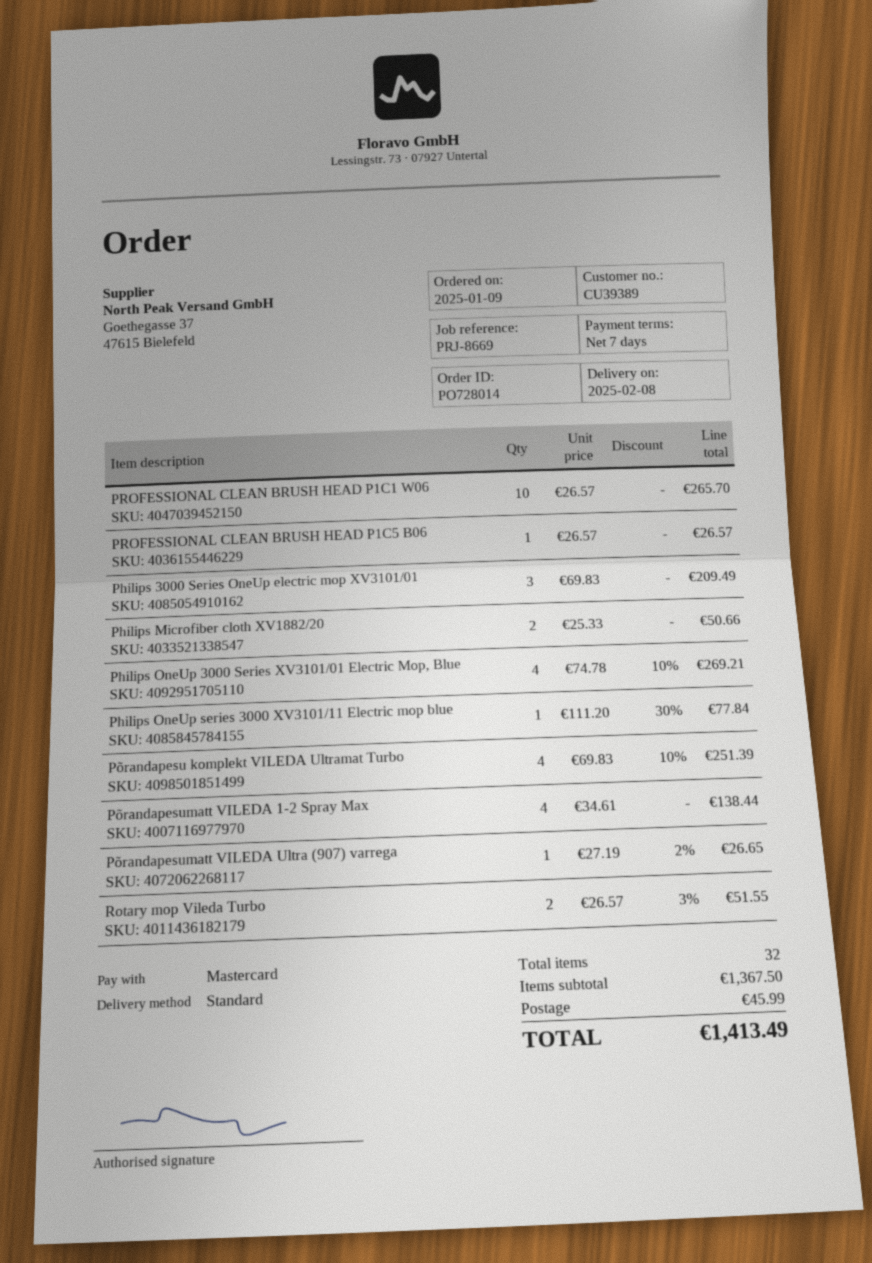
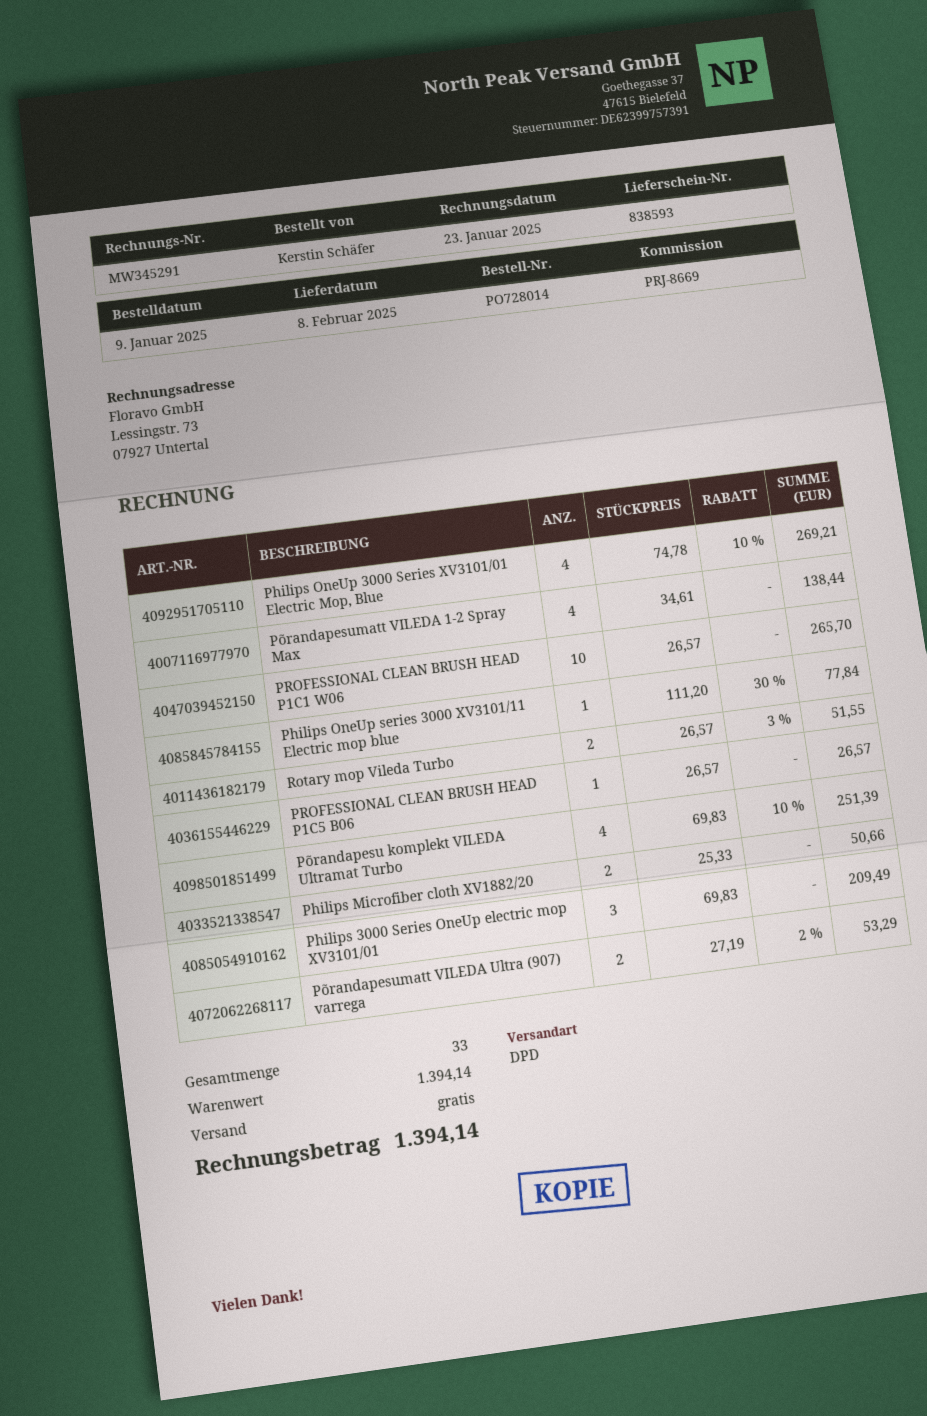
shipping method: standard -> DPD
Põrandapesumatt VILEDA Ultra (907) varrega: 1 x 27.19 - 2% = 26.65 -> 2 x 27.19 - 2% = 53.29
total quantity: 32 -> 33
subtotal: 1367.50 -> 1394.14
shipping: 45.99 -> 0.00
total: 1413.49 -> 1394.14

